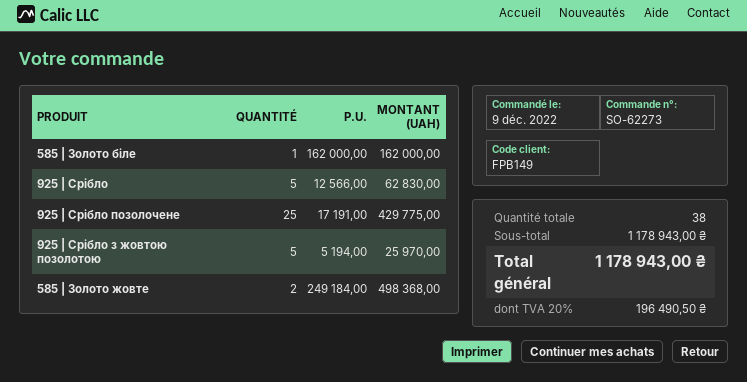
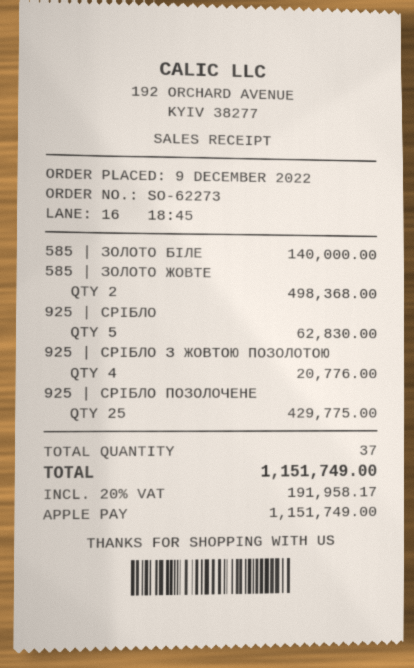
585 | Золото біле: 1 for 162000.00 -> 1 for 140000.00
925 | Срібло з жовтою позолотою: 5 for 25970.00 -> 4 for 20776.00
total quantity: 38 -> 37
tax: 20% = 196490.50 -> 20% = 191958.17
total: 1178943.00 -> 1151749.00

